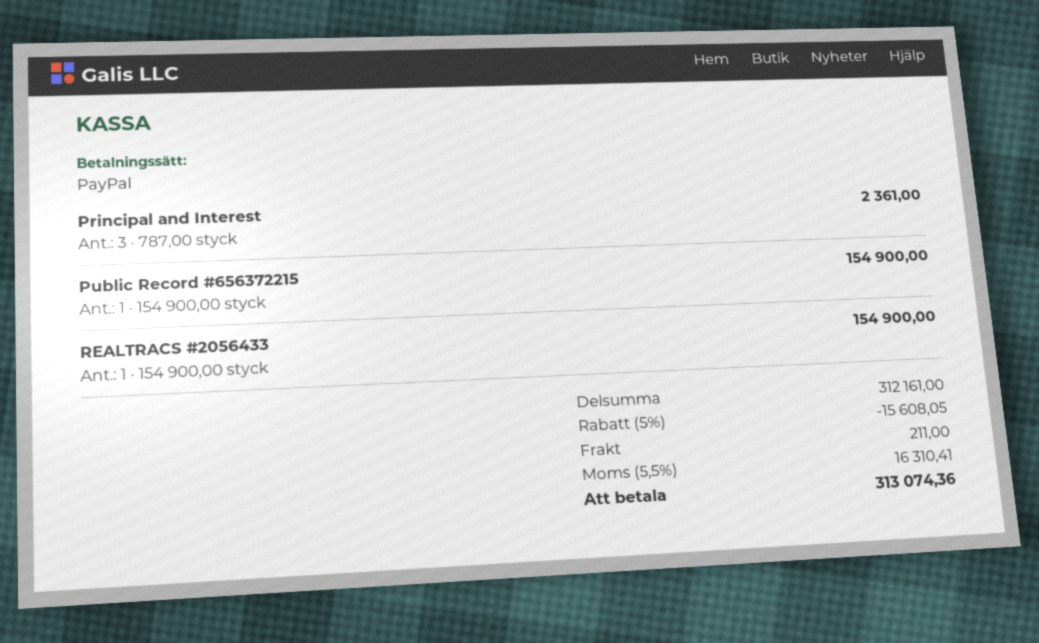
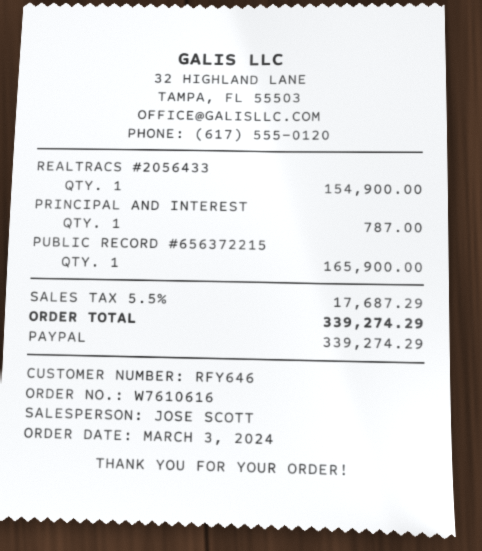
Principal and Interest: 3 for 2361.00 -> 1 for 787.00
Public Record #656372215: 1 for 154900.00 -> 1 for 165900.00
discount: 5% = 15608.05 -> none
shipping: 211.00 -> none
tax: 5.5% = 16310.41 -> 5.5% = 17687.29
total: 313074.36 -> 339274.29

